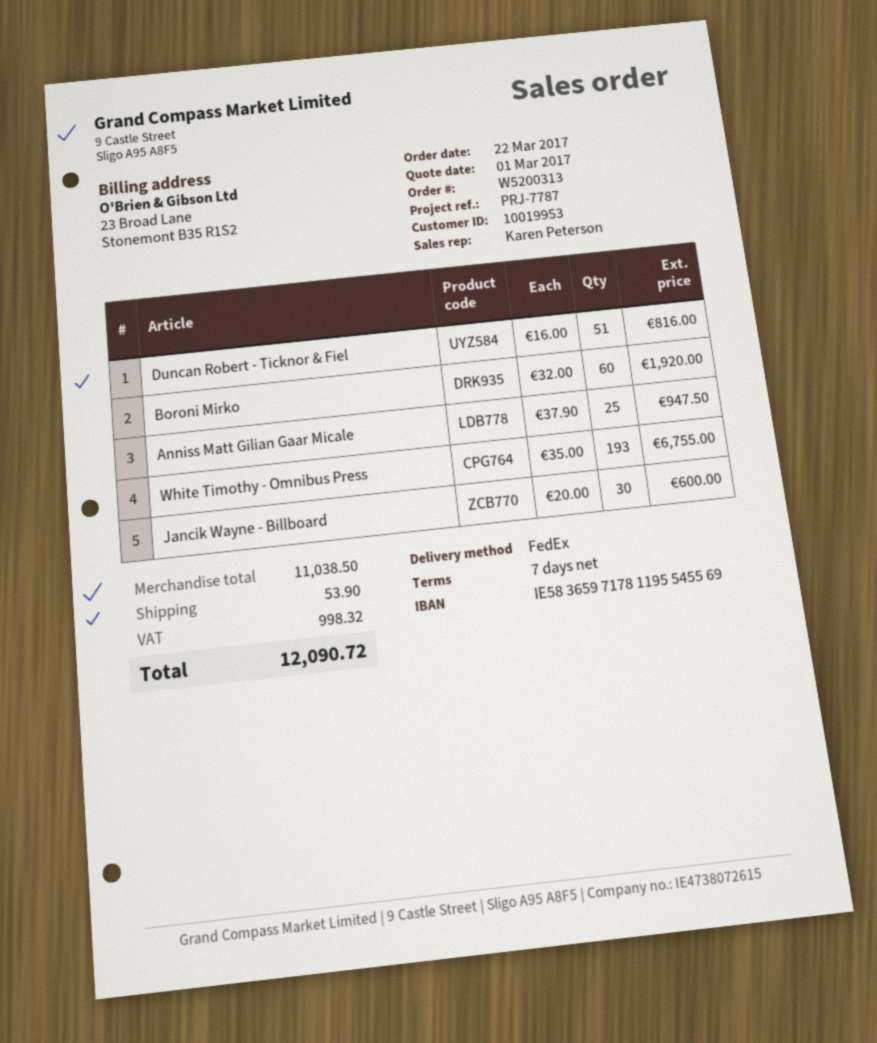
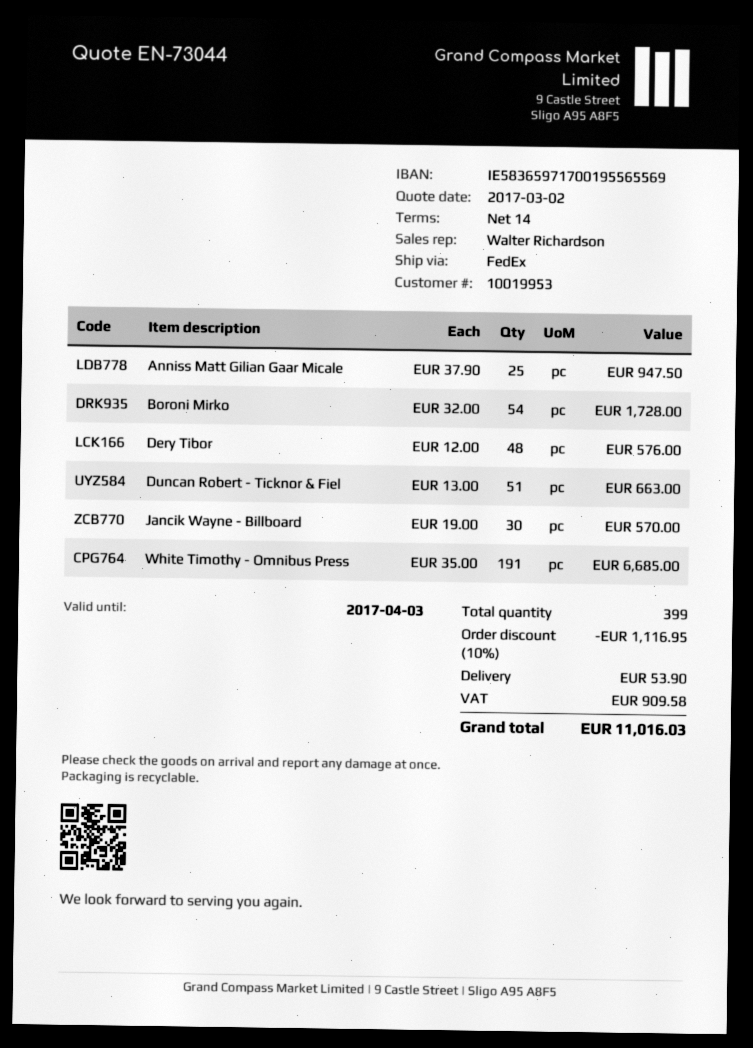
quote date: 2017-03-01 -> 2017-03-02
payment terms: 7 days -> 14 days
sales rep: Karen Peterson -> Walter Richardson
bank account: IE58365971781195545569 -> IE58365971700195565569
Duncan Robert - Ticknor & Fiel: 51 x 16.00 = 816.00 -> 51 x 13.00 = 663.00
Boroni Mirko: 60 x 32.00 = 1920.00 -> 54 x 32.00 = 1728.00
White Timothy - Omnibus Press: 193 x 35.00 = 6755.00 -> 191 x 35.00 = 6685.00
Jancik Wayne - Billboard: 30 x 20.00 = 600.00 -> 30 x 19.00 = 570.00
Dery Tibor: none -> 48 x 12.00 = 576.00
discount: none -> 10% = 1116.95
tax: 998.32 -> 909.58
total: 12090.72 -> 11016.03

